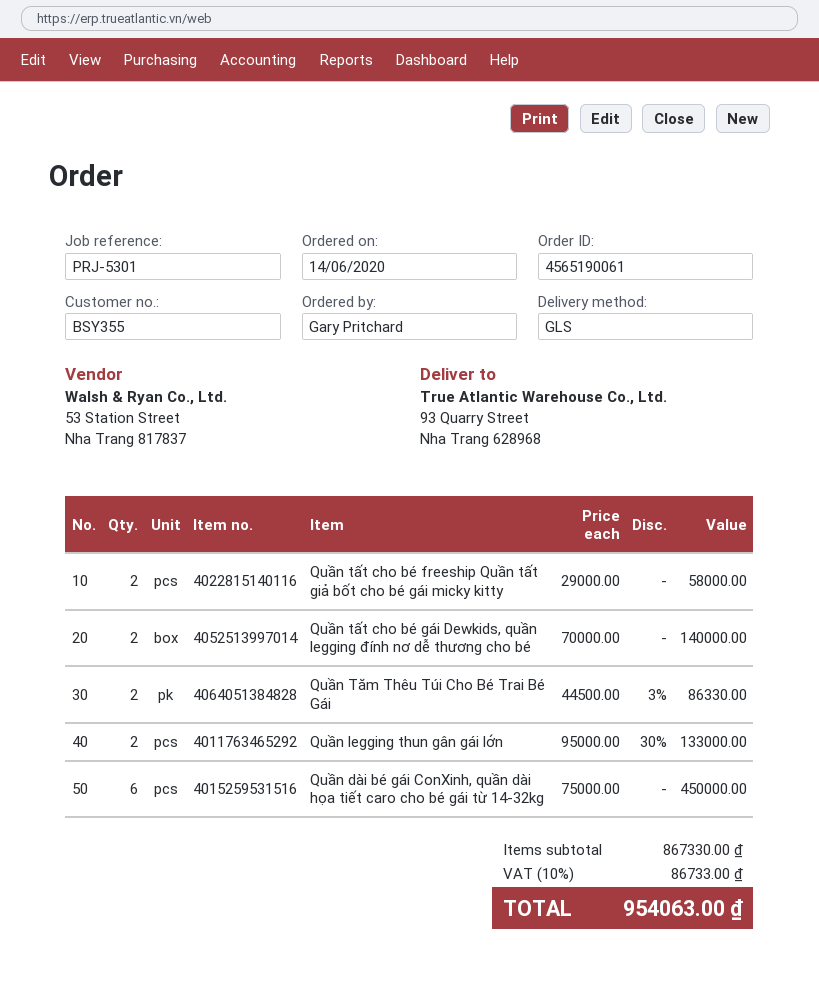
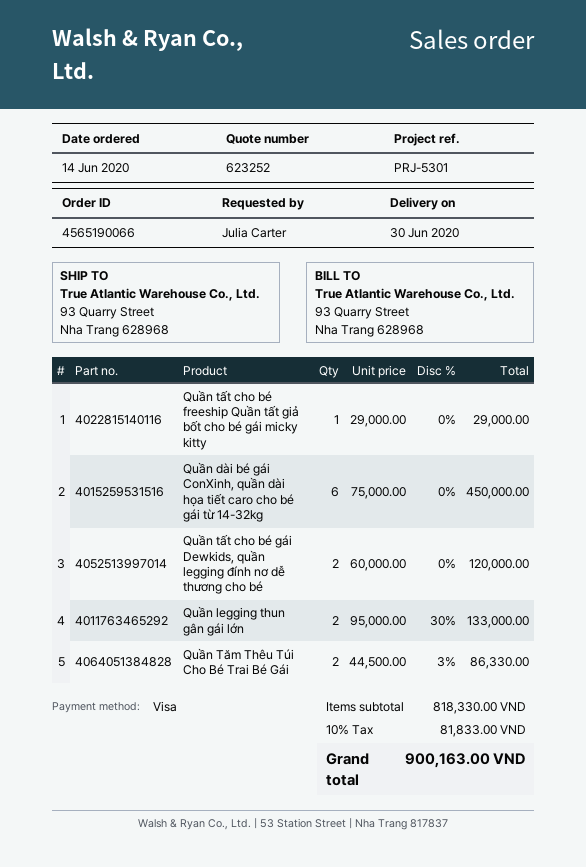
order number: 4565190061 -> 4565190066
ordered by: Gary Pritchard -> Julia Carter
Quần tất cho bé freeship Quần tất giả bốt cho bé gái micky kitty: 2 x 29000.00 = 58000.00 -> 1 x 29000.00 = 29000.00
Quần tất cho bé gái Dewkids, quần legging đính nơ dễ thương cho bé: 2 x 70000.00 = 140000.00 -> 2 x 60000.00 = 120000.00
subtotal: 867330.00 -> 818330.00
tax: 10% = 86733.00 -> 10% = 81833.00
total: 954063.00 -> 900163.00

